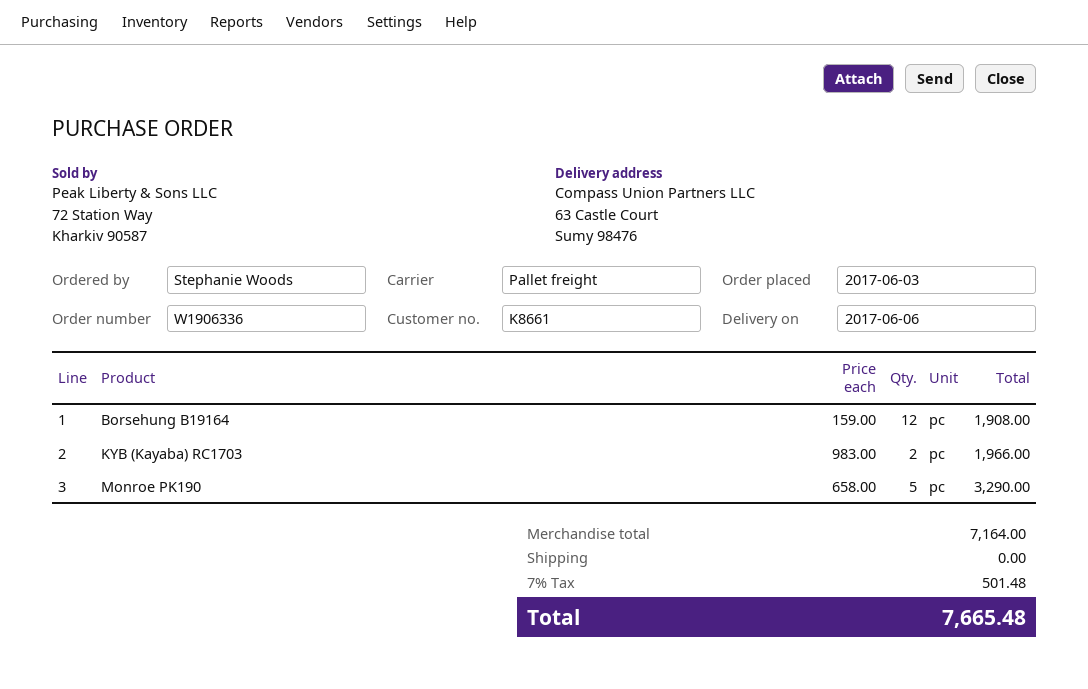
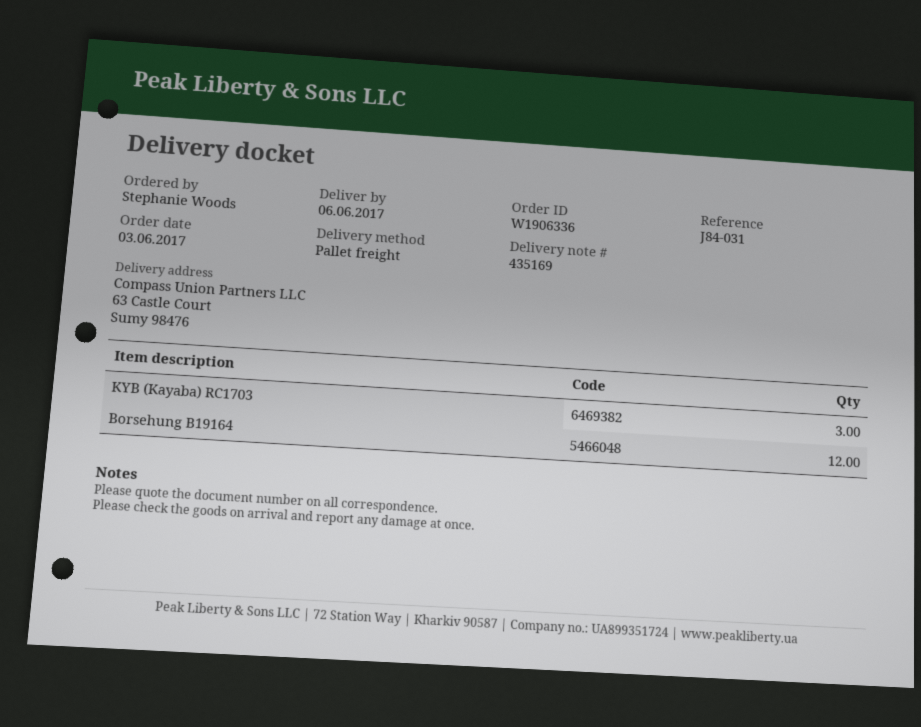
KYB (Kayaba) RC1703: 2 -> 3
Monroe PK190: 5 -> none

